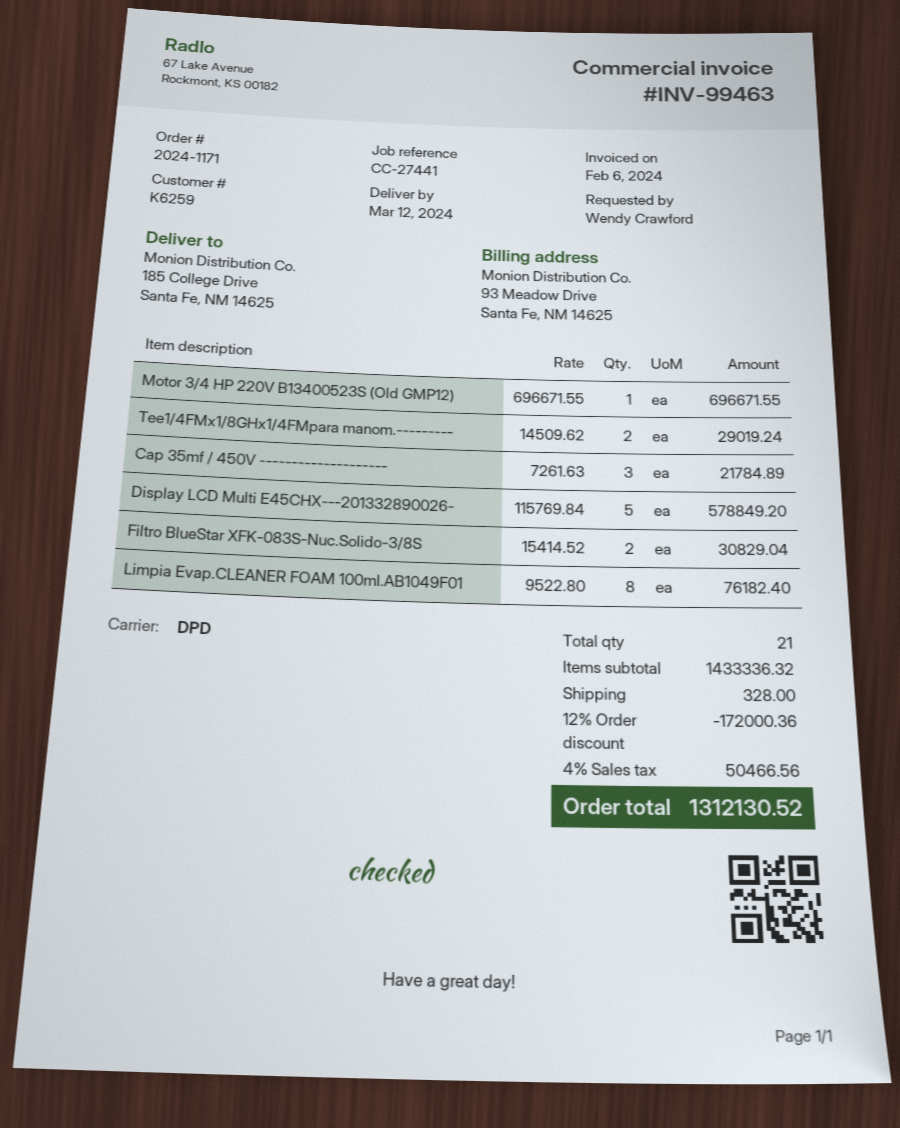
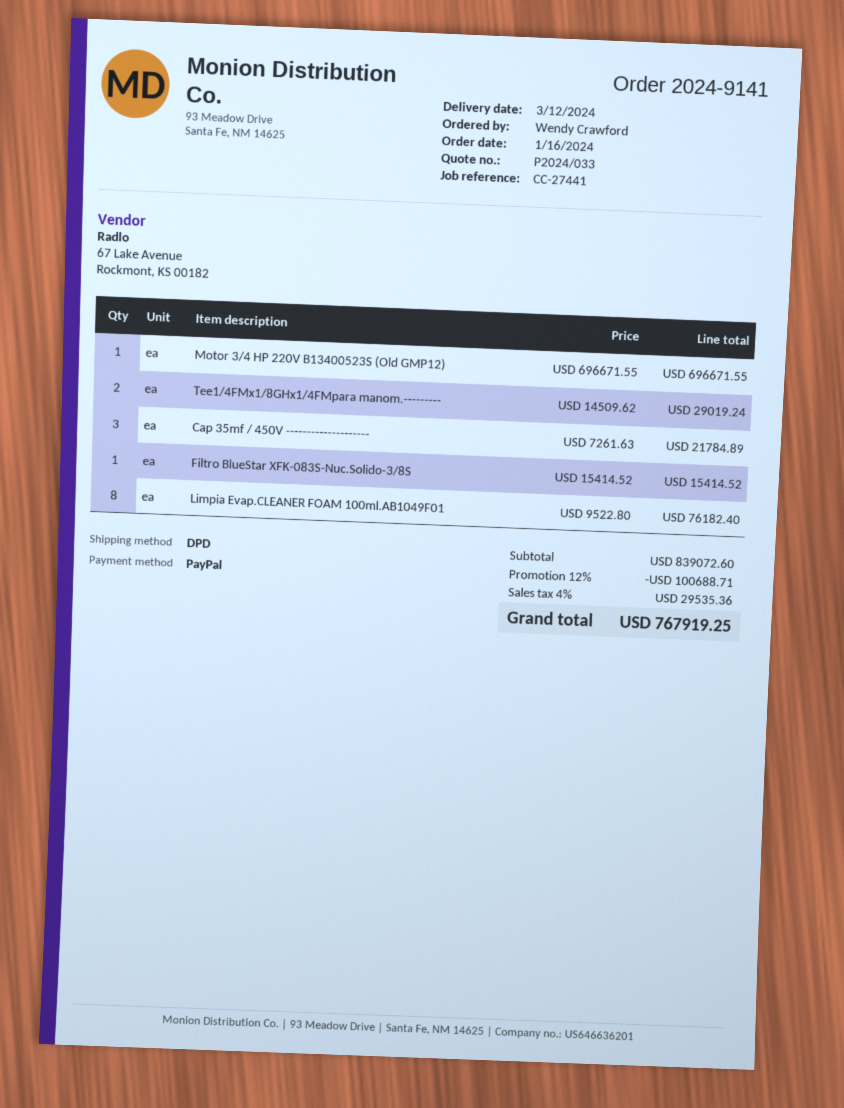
order number: 2024-1171 -> 2024-9141
Display LCD Multi E45CHX---201332890026-: 5 x 115769.84 = 578849.20 -> none
Filtro BlueStar XFK-083S-Nuc.Solido-3/8S: 2 x 15414.52 = 30829.04 -> 1 x 15414.52 = 15414.52
subtotal: 1433336.32 -> 839072.60
discount: 12% = 172000.36 -> 12% = 100688.71
shipping: 328.00 -> none
tax: 4% = 50466.56 -> 4% = 29535.36
total: 1312130.52 -> 767919.25

